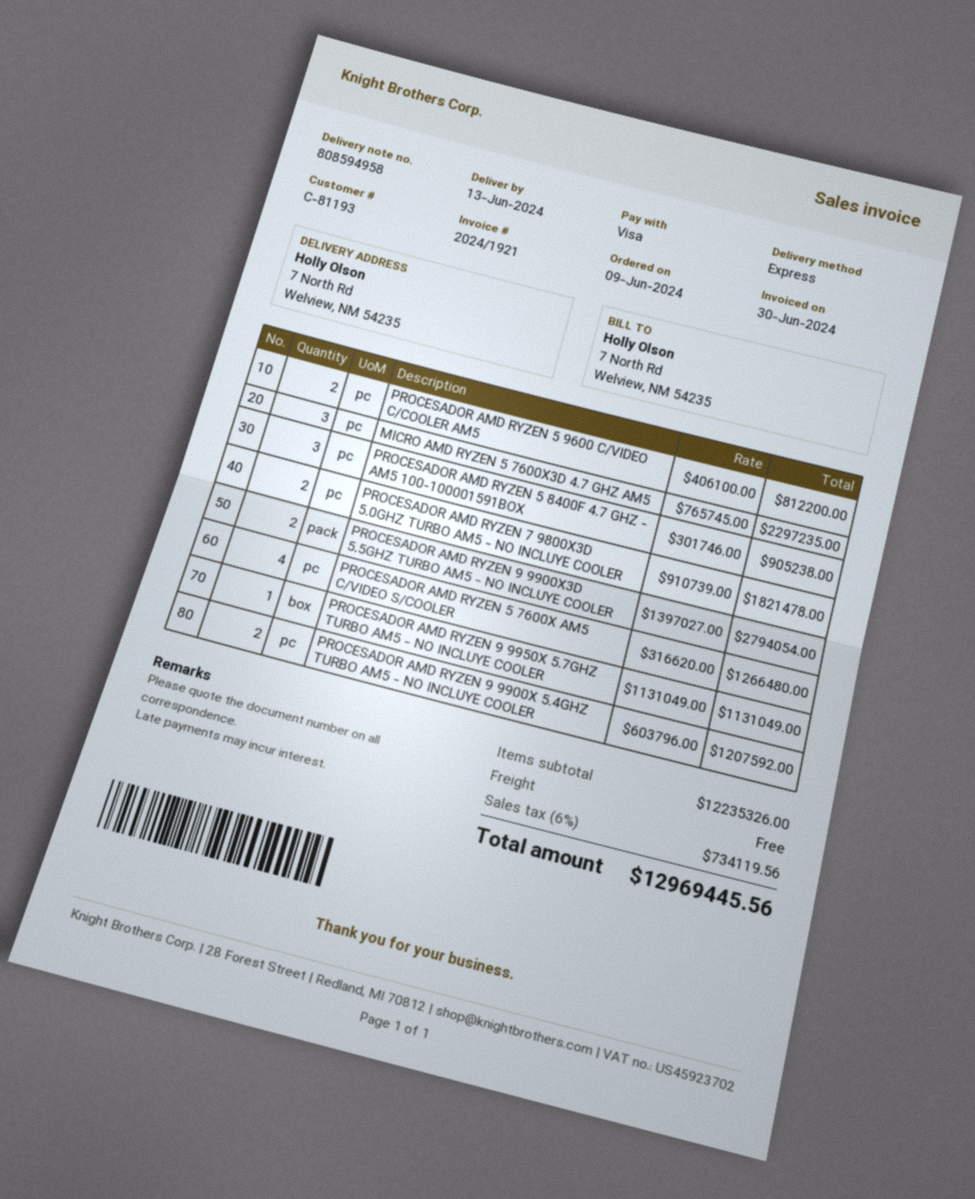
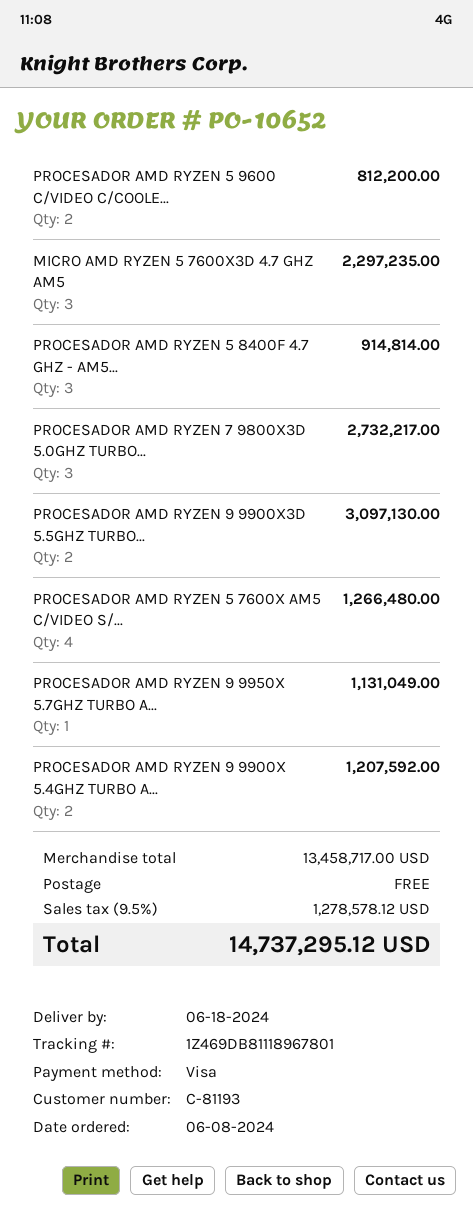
order date: 2024-06-09 -> 2024-06-08
delivery date: 2024-06-13 -> 2024-06-18
PROCESADOR AMD RYZEN 5 8400F 4.7 GHZ - AM5 100-100001591BOX: 3 for 905238.00 -> 3 for 914814.00
PROCESADOR AMD RYZEN 7 9800X3D 5.0GHZ TURBO AM5 - NO INCLUYE COOLER: 2 for 1821478.00 -> 3 for 2732217.00
PROCESADOR AMD RYZEN 9 9900X3D 5.5GHZ TURBO AM5 - NO INCLUYE COOLER: 2 for 2794054.00 -> 2 for 3097130.00
subtotal: 12235326.00 -> 13458717.00
tax: 6% = 734119.56 -> 9.5% = 1278578.12
total: 12969445.56 -> 14737295.12

